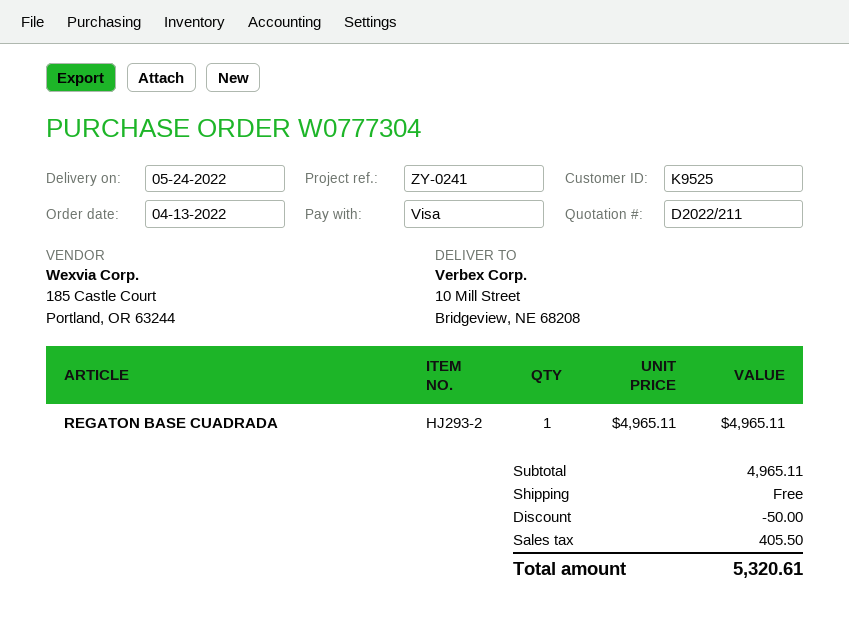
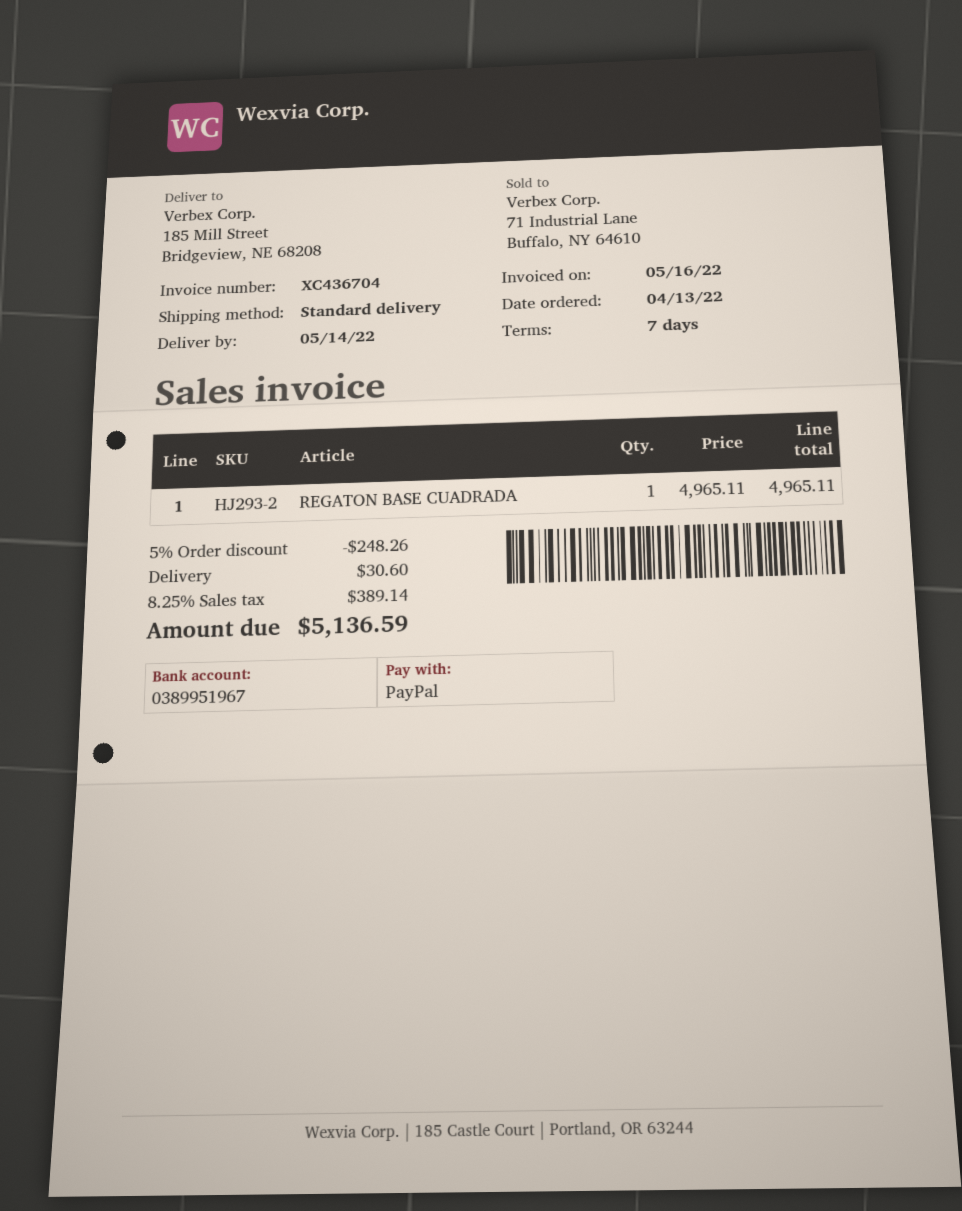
delivery date: 2022-05-24 -> 2022-05-14
payment method: Visa -> PayPal
ship to: 10 Mill Street, Bridgeview, NE 68208 -> 185 Mill Street, Bridgeview, NE 68208
discount: 50.00 -> 248.26
shipping: 0.00 -> 30.60
tax: 405.50 -> 389.14
total: 5320.61 -> 5136.59

